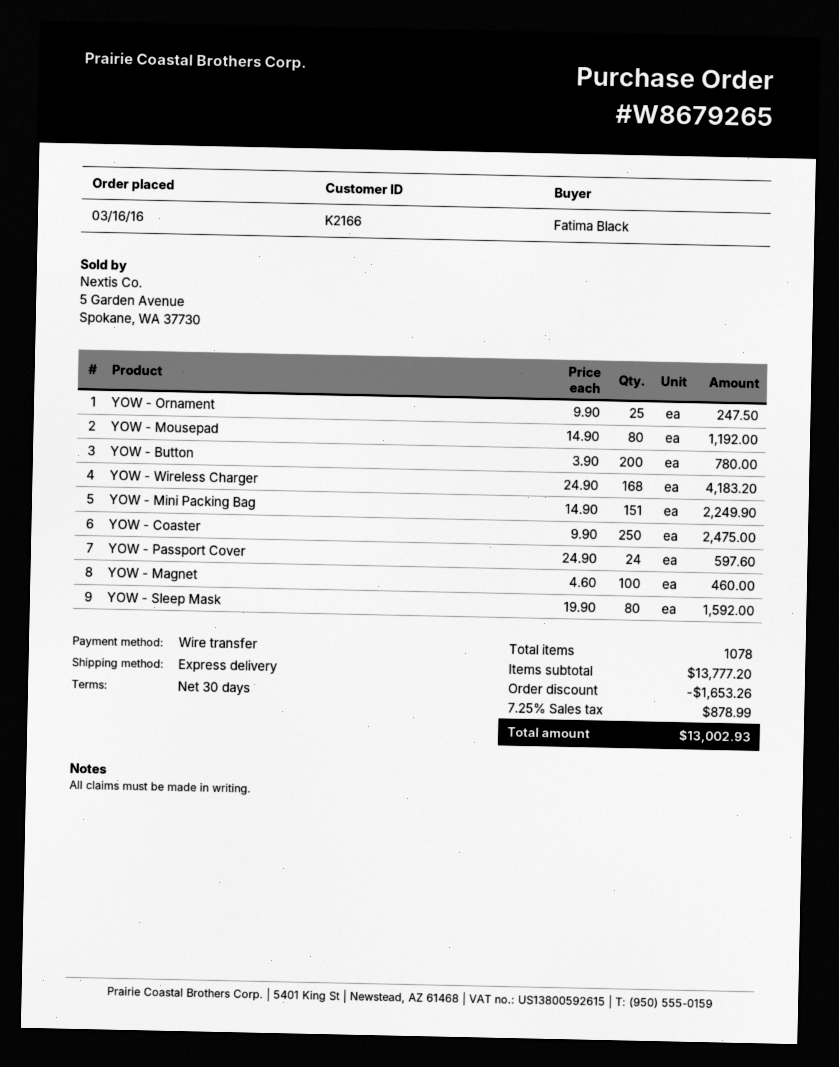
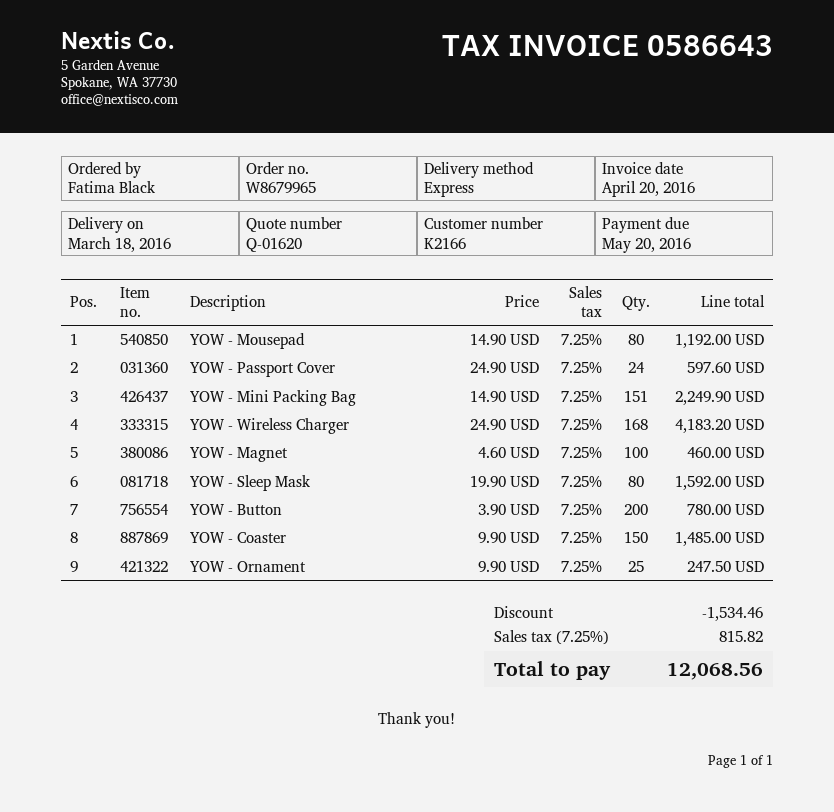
order number: W8679265 -> W8679965
YOW - Coaster: 250 x 9.90 = 2475.00 -> 150 x 9.90 = 1485.00
discount: 1653.26 -> 1534.46
tax: 7.25% = 878.99 -> 7.25% = 815.82
total: 13002.93 -> 12068.56

